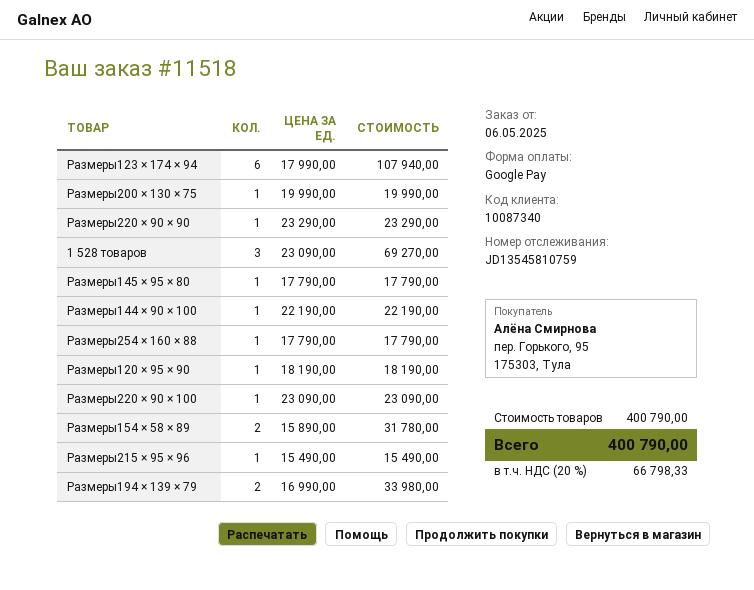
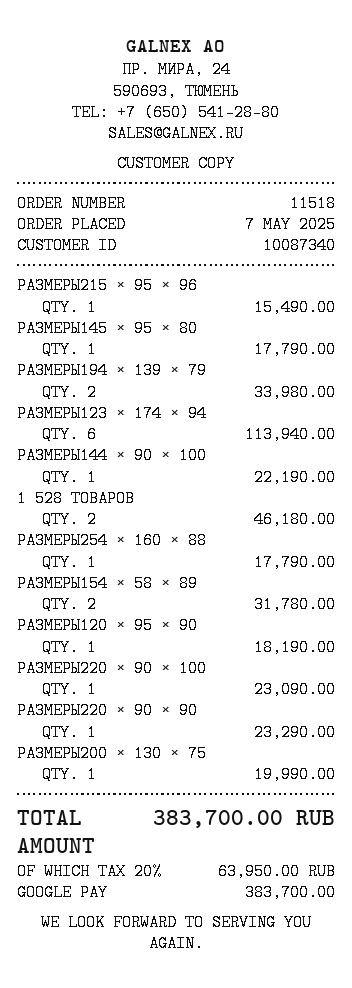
order date: 2025-05-06 -> 2025-05-07
Размеры123 × 174 × 94: 6 for 107940.00 -> 6 for 113940.00
1 528 товаров: 3 for 69270.00 -> 2 for 46180.00
tax: 20% = 66798.33 -> 20% = 63950.00
total: 400790.00 -> 383700.00

